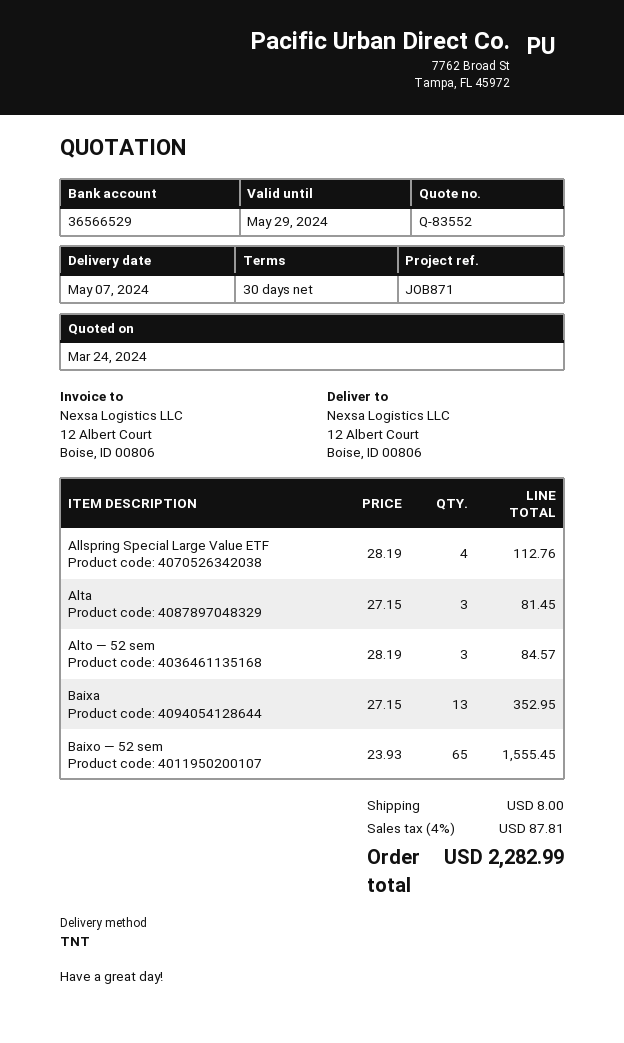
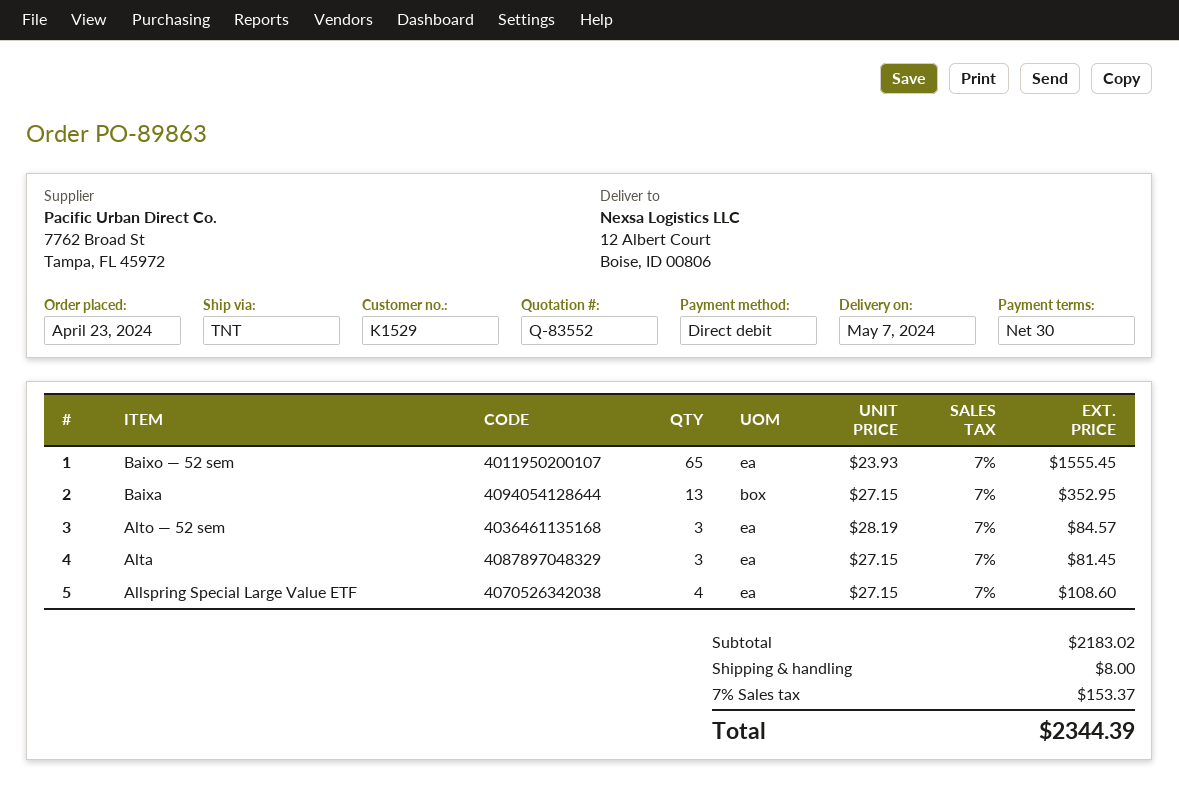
Allspring Special Large Value ETF: 4 x 28.19 = 112.76 -> 4 x 27.15 = 108.60
tax: 4% = 87.81 -> 7% = 153.37
total: 2282.99 -> 2344.39

